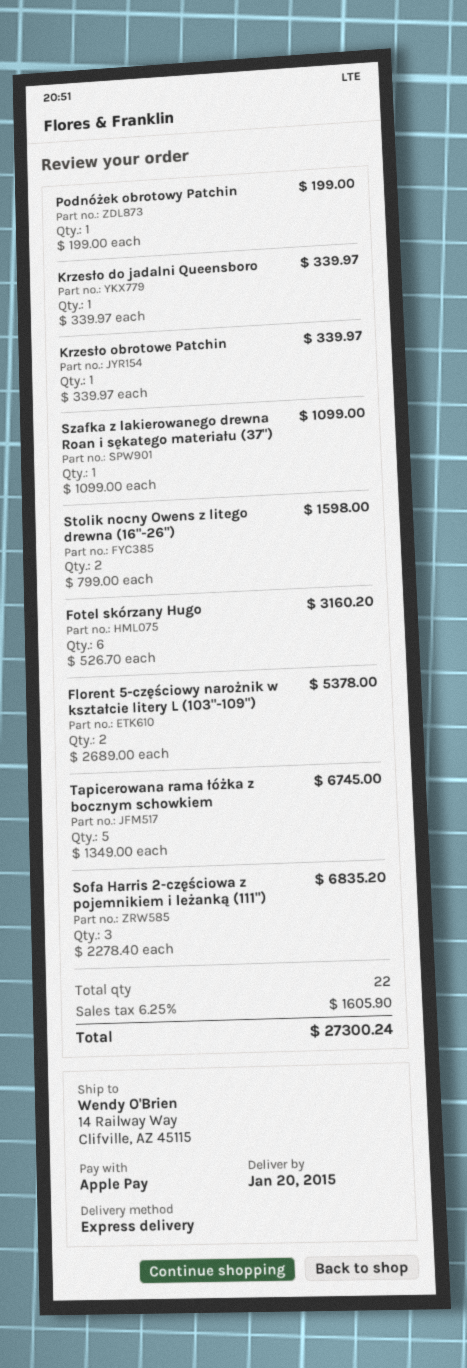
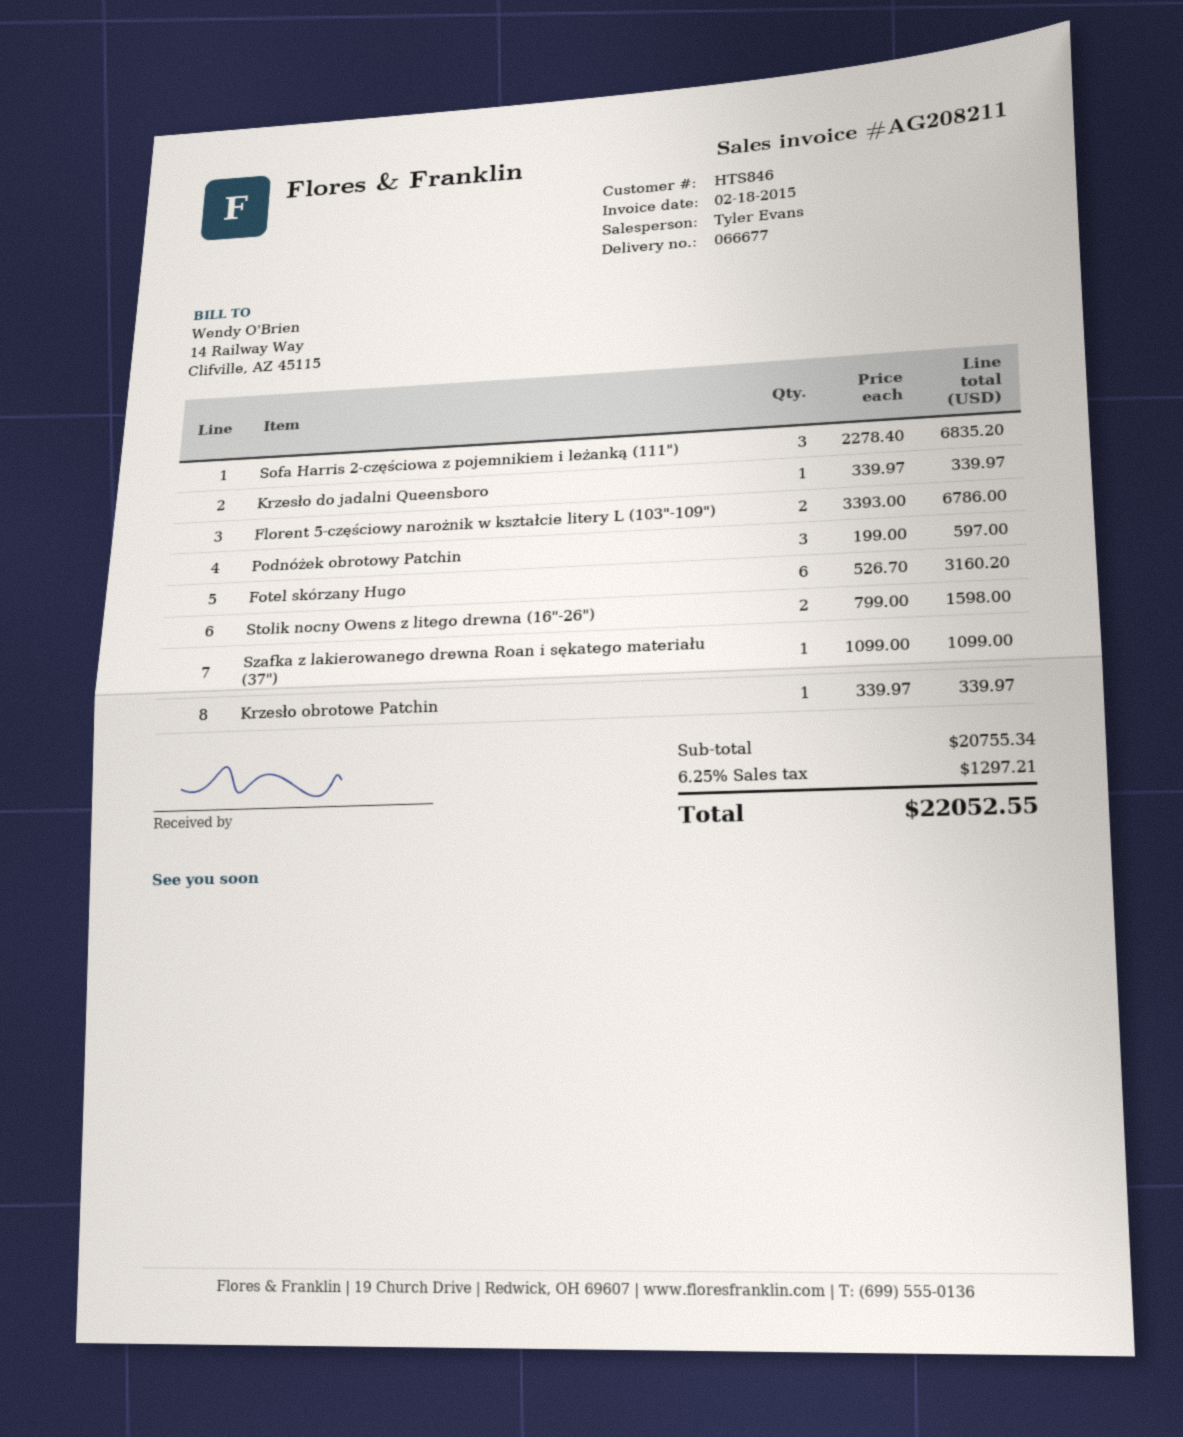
Podnóżek obrotowy Patchin: 1 x 199.00 = 199.00 -> 3 x 199.00 = 597.00
Florent 5-częściowy narożnik w kształcie litery L (103"-109"): 2 x 2689.00 = 5378.00 -> 2 x 3393.00 = 6786.00
Tapicerowana rama łóżka z bocznym schowkiem: 5 x 1349.00 = 6745.00 -> none
tax: 6.25% = 1605.90 -> 6.25% = 1297.21
total: 27300.24 -> 22052.55

